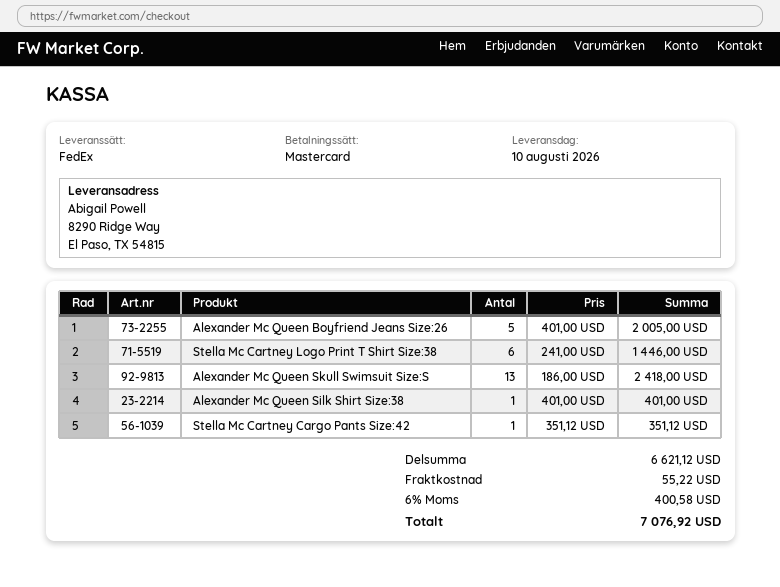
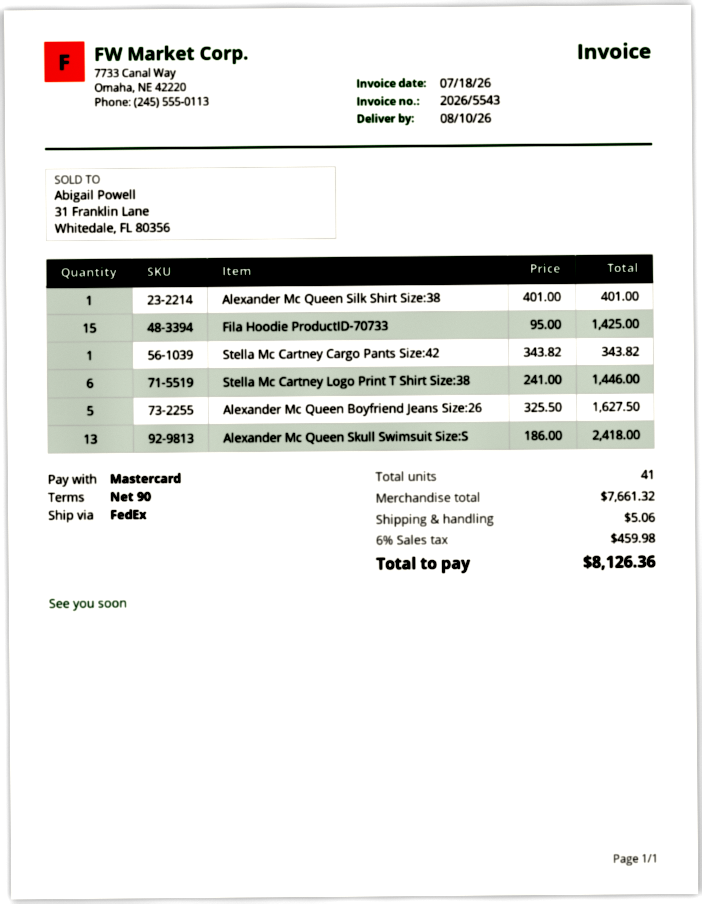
Alexander Mc Queen Boyfriend Jeans Size:26: 5 x 401.00 = 2005.00 -> 5 x 325.50 = 1627.50
Stella Mc Cartney Cargo Pants Size:42: 1 x 351.12 = 351.12 -> 1 x 343.82 = 343.82
Fila Hoodie ProductID-70733: none -> 15 x 95.00 = 1425.00
subtotal: 6621.12 -> 7661.32
shipping: 55.22 -> 5.06
tax: 6% = 400.58 -> 6% = 459.98
total: 7076.92 -> 8126.36

